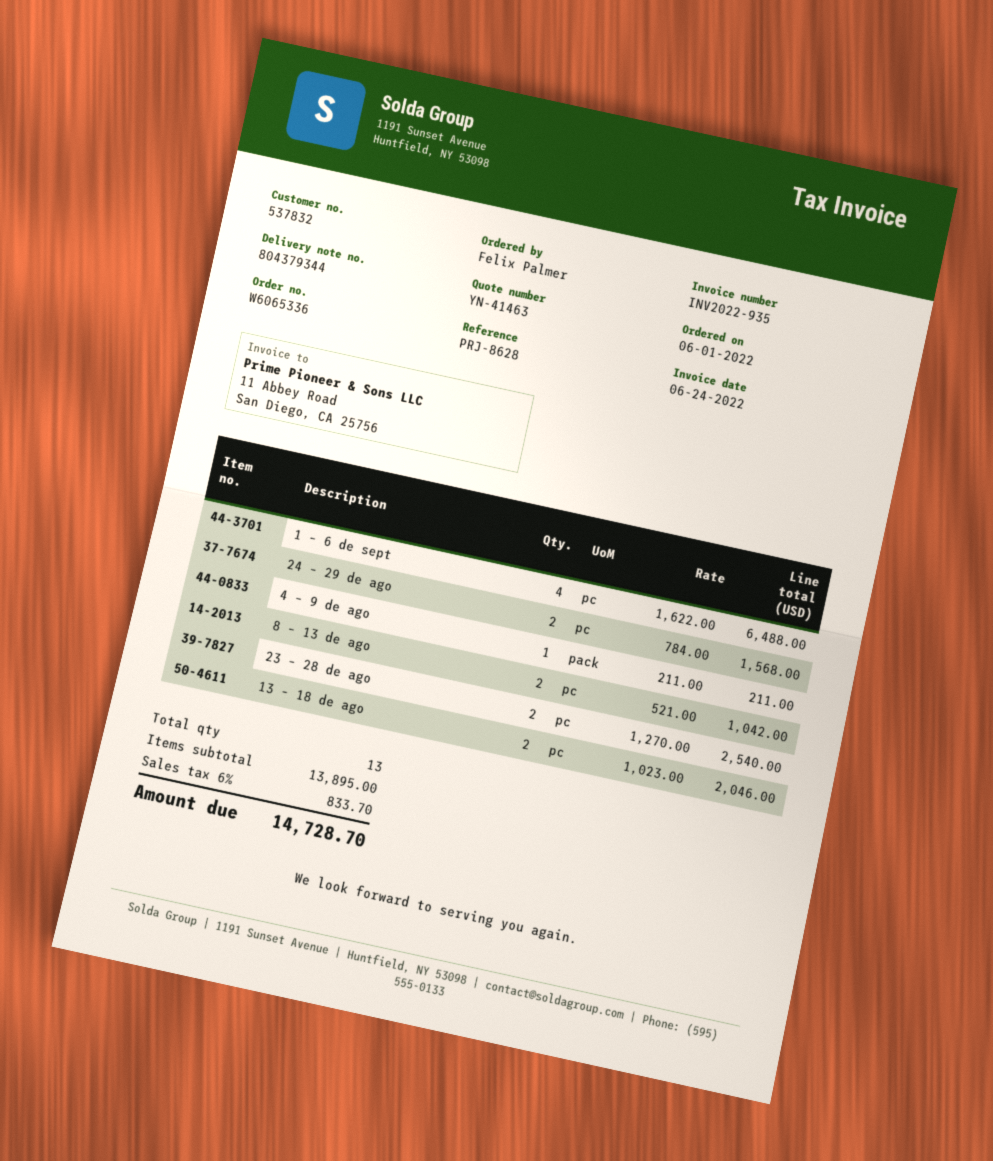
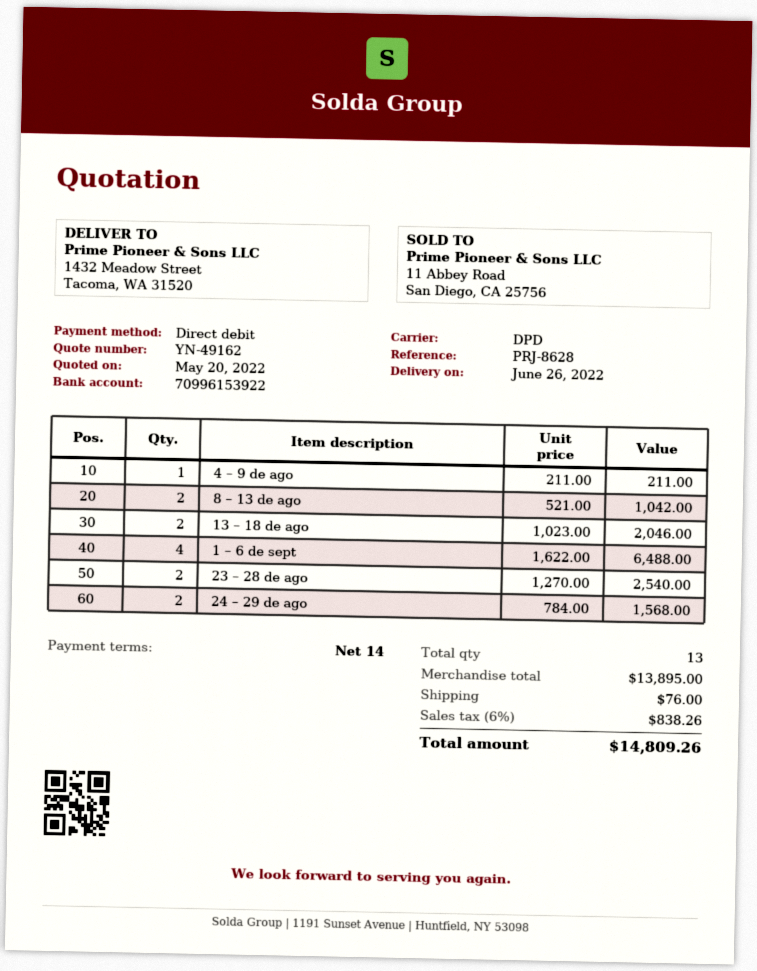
quote number: YN-41463 -> YN-49162
shipping: none -> 76.00
tax: 6% = 833.70 -> 6% = 838.26
total: 14728.70 -> 14809.26

